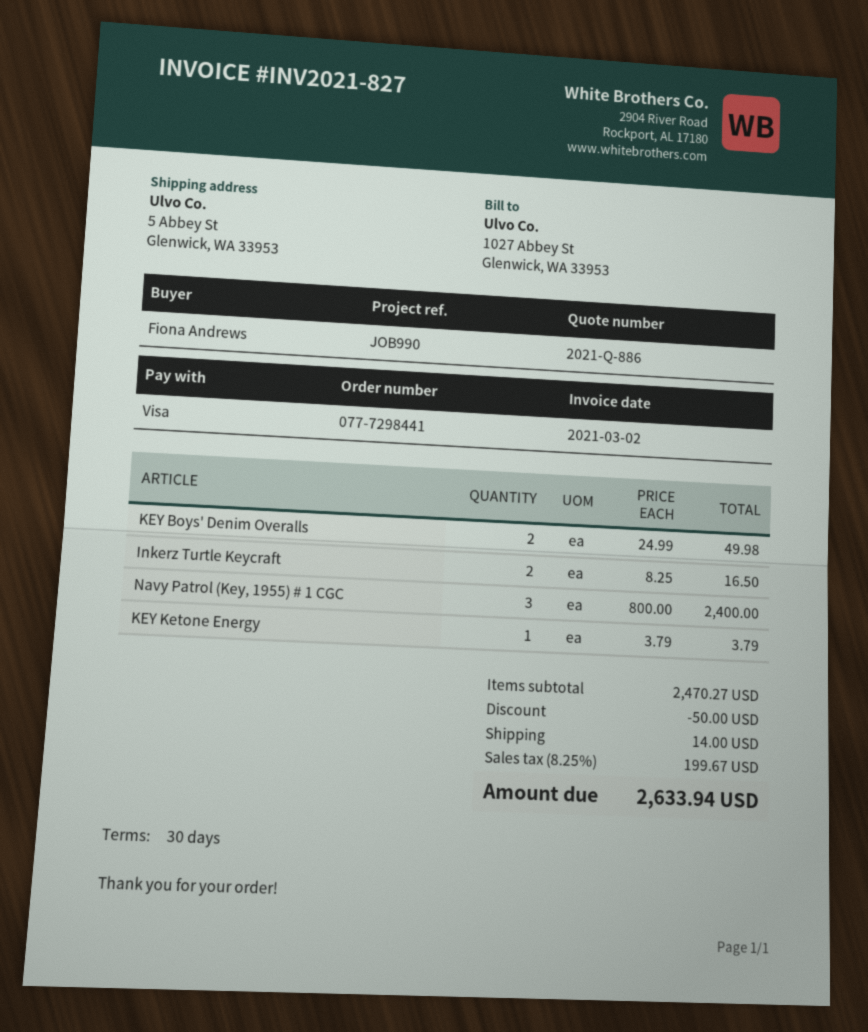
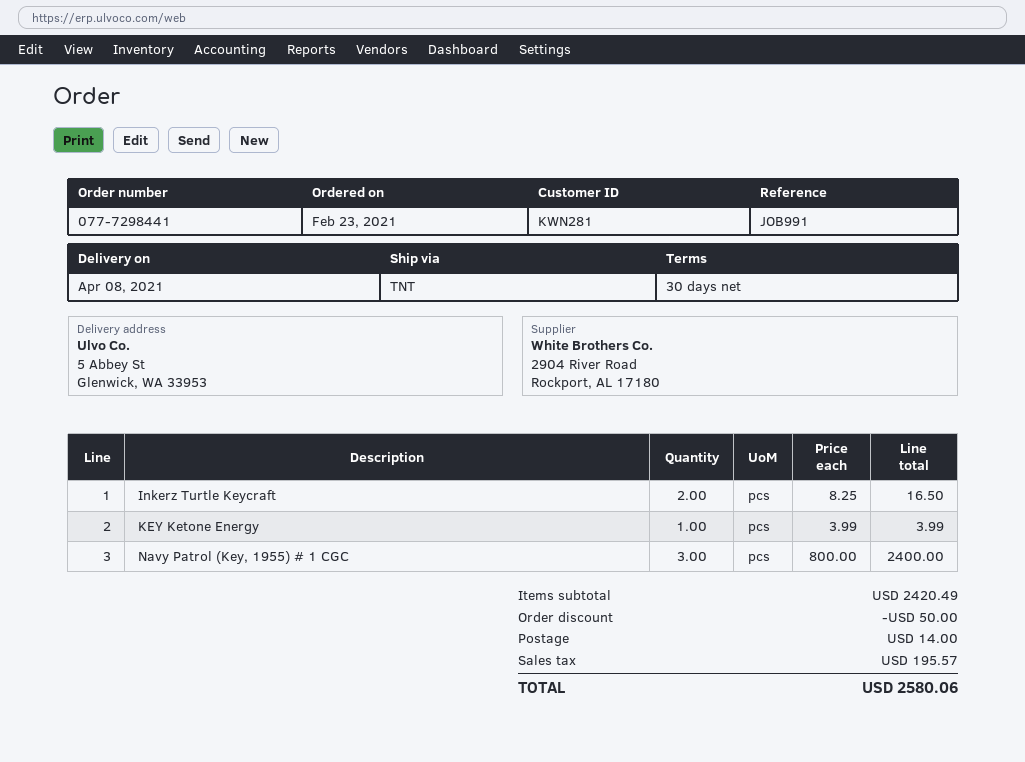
reference: JOB990 -> JOB991
KEY Boys' Denim Overalls: 2 x 24.99 = 49.98 -> none
KEY Ketone Energy: 1 x 3.79 = 3.79 -> 1 x 3.99 = 3.99
subtotal: 2470.27 -> 2420.49
tax: 199.67 -> 195.57
total: 2633.94 -> 2580.06

